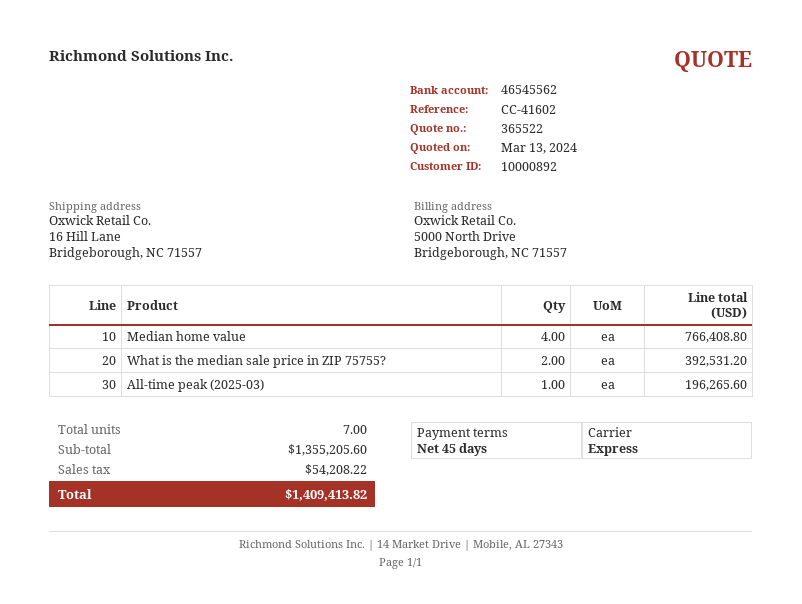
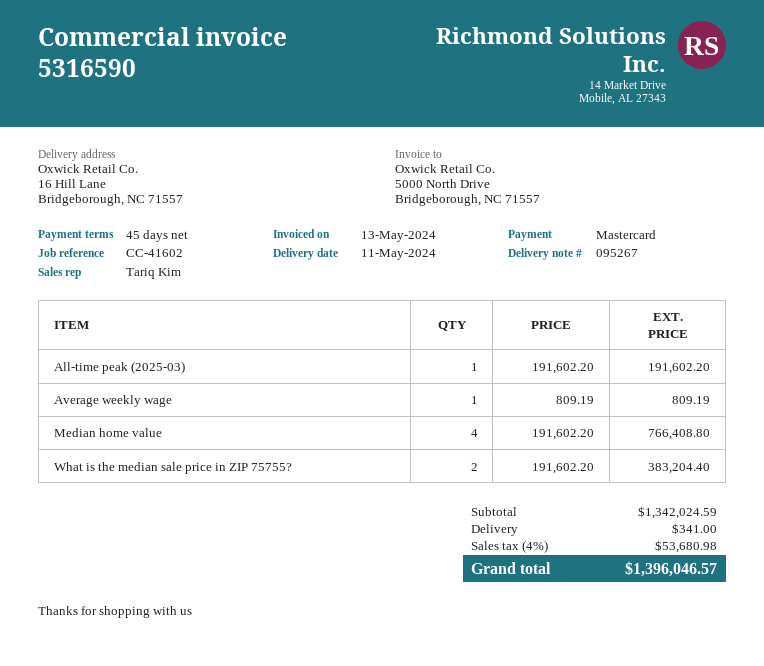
What is the median sale price in ZIP 75755?: 2 for 392531.20 -> 2 for 383204.40
All-time peak (2025-03): 1 for 196265.60 -> 1 for 191602.20
Average weekly wage: none -> 1 for 809.19
subtotal: 1355205.60 -> 1342024.59
shipping: none -> 341.00
tax: 54208.22 -> 53680.98
total: 1409413.82 -> 1396046.57

